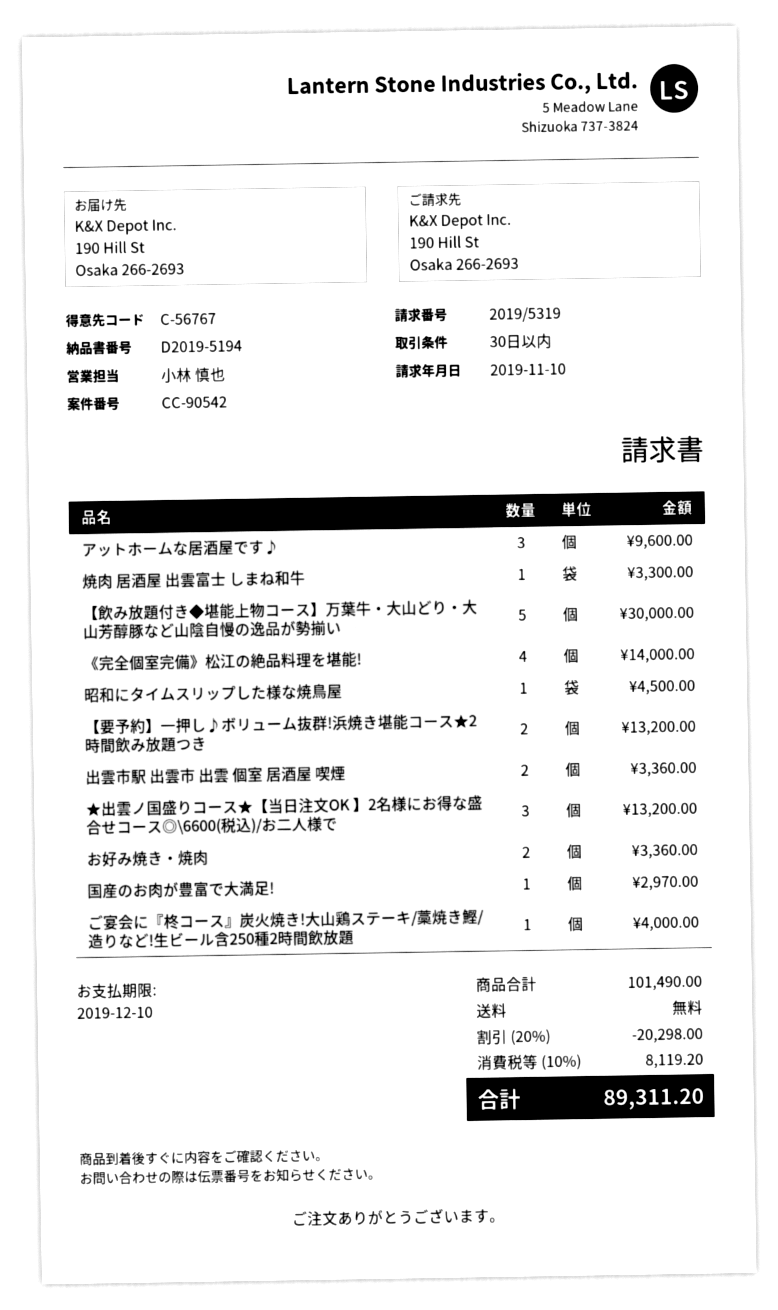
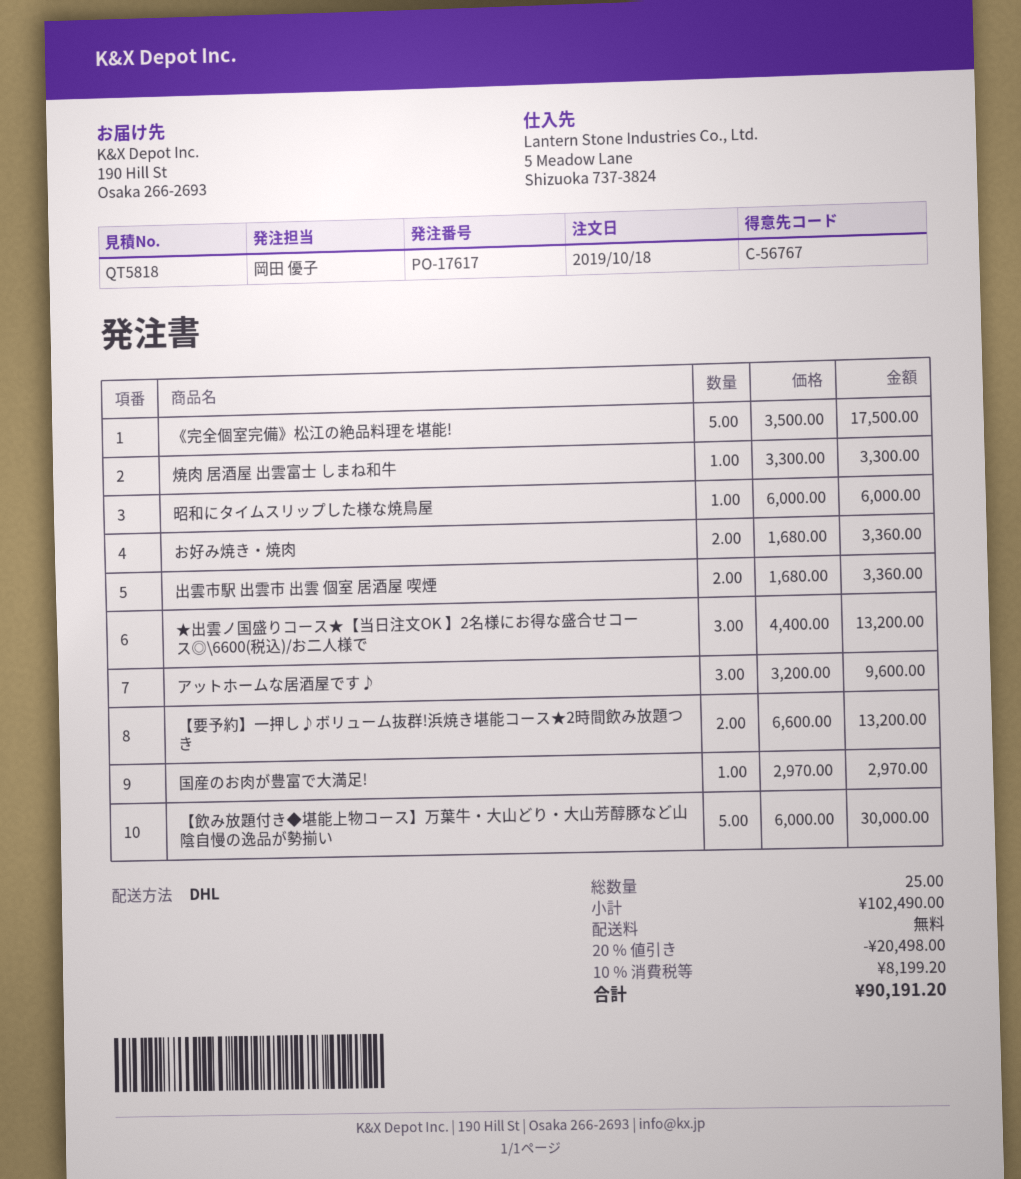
《完全個室完備》松江の絶品料理を堪能!: 4 for 14000.00 -> 5 for 17500.00
昭和にタイムスリップした様な焼鳥屋: 1 for 4500.00 -> 1 for 6000.00
ご宴会に『柊コース』炭火焼き!大山鶏ステーキ/藁焼き鰹/造りなど!生ビール含250種2時間飲放題: 1 for 4000.00 -> none
subtotal: 101490.00 -> 102490.00
discount: 20% = 20298.00 -> 20% = 20498.00
tax: 10% = 8119.20 -> 10% = 8199.20
total: 89311.20 -> 90191.20

